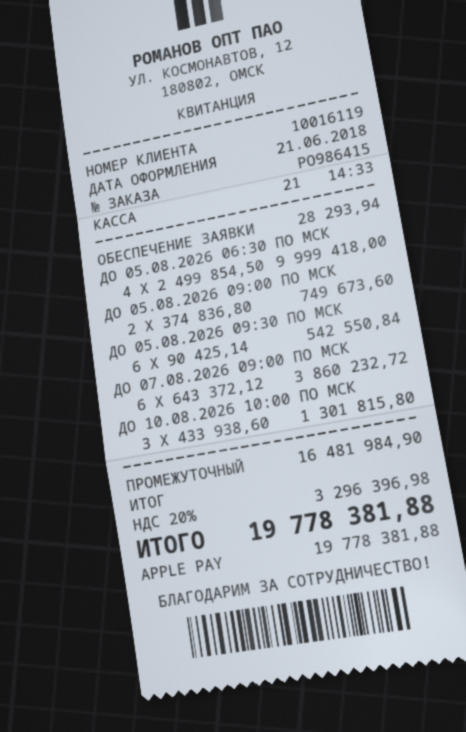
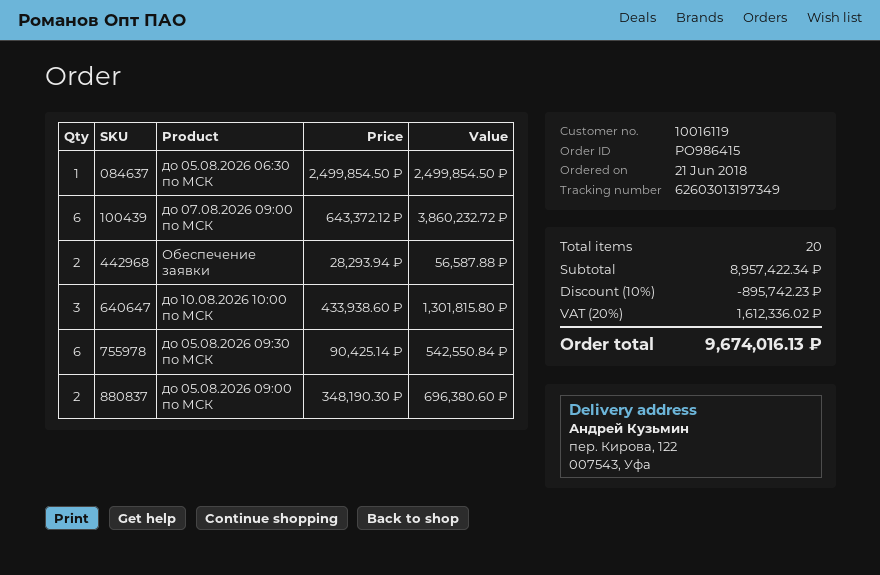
ОБЕСПЕЧЕНИЕ ЗАЯВКИ: 1 x 28293.94 = 28293.94 -> 2 x 28293.94 = 56587.88
ДО 05.08.2026 06:30 ПО МСК: 4 x 2499854.50 = 9999418.00 -> 1 x 2499854.50 = 2499854.50
ДО 05.08.2026 09:00 ПО МСК: 2 x 374836.80 = 749673.60 -> 2 x 348190.30 = 696380.60
subtotal: 16481984.90 -> 8957422.34
discount: none -> 10% = 895742.23
tax: 20% = 3296396.98 -> 20% = 1612336.02
total: 19778381.88 -> 9674016.13

